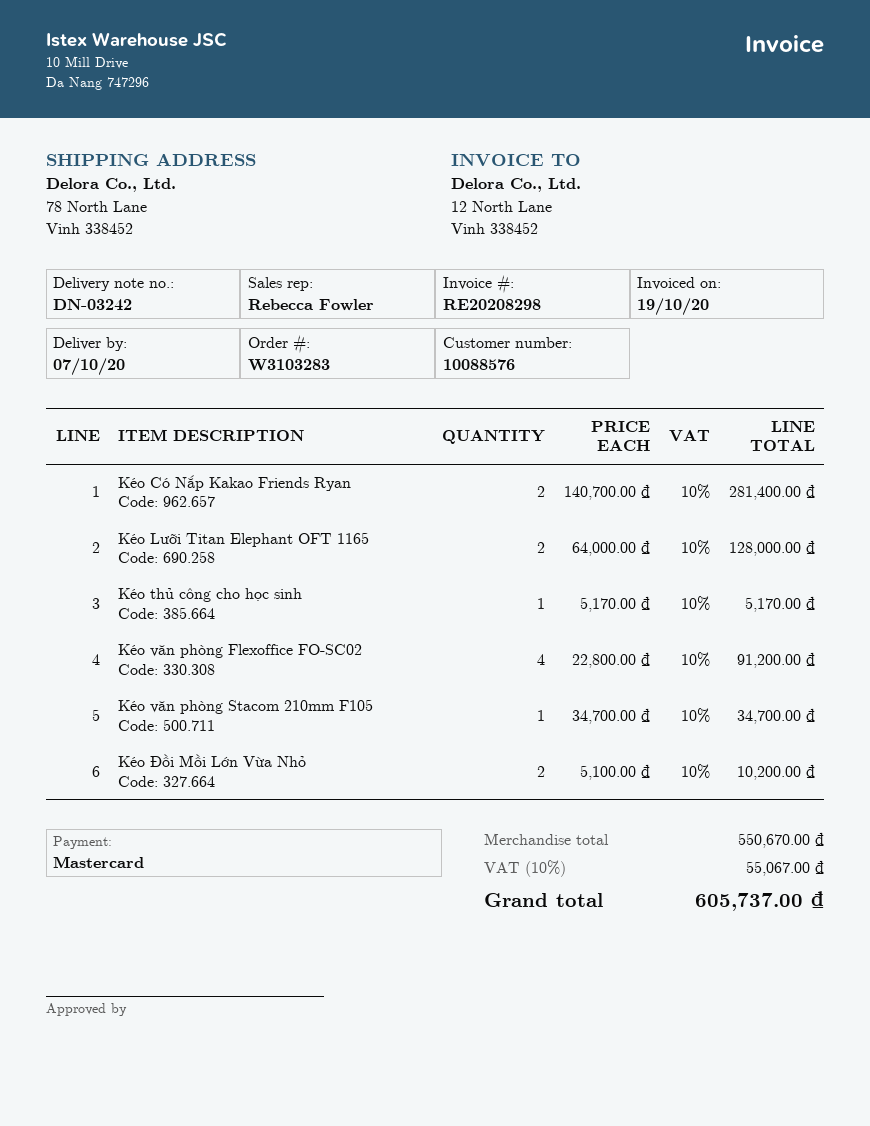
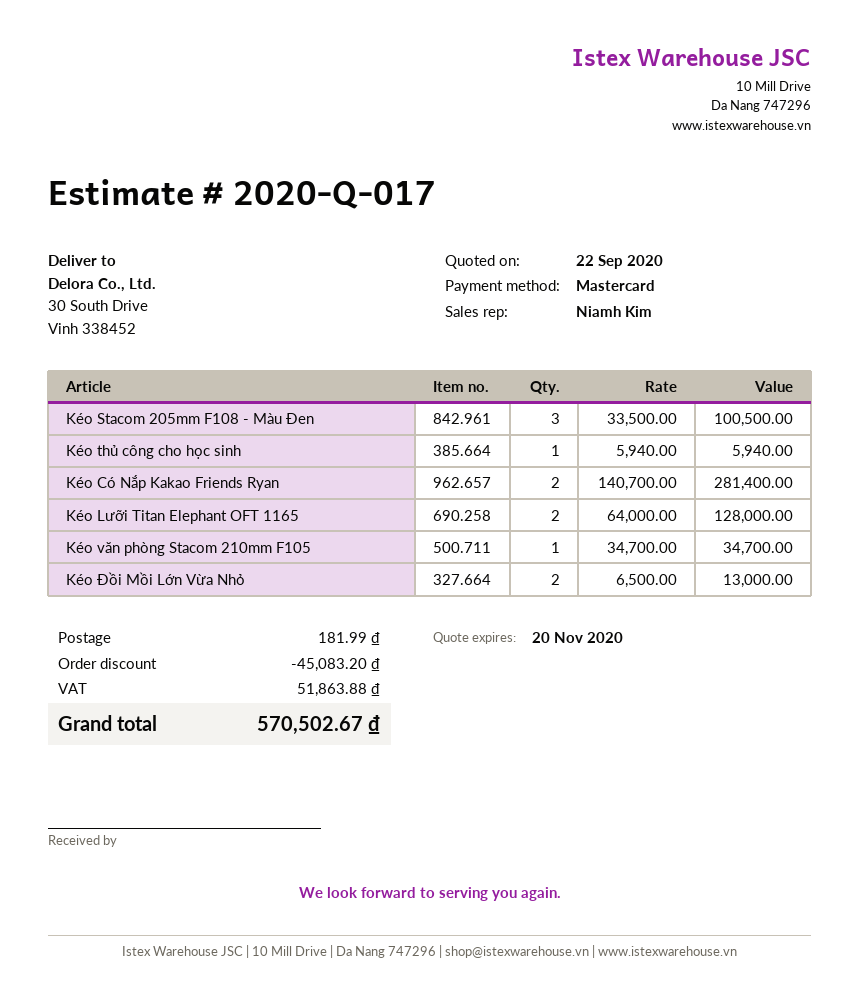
sales rep: Rebecca Fowler -> Niamh Kim
ship to: 78 North Lane, Vinh 338452 -> 30 South Drive, Vinh 338452
Kéo thủ công cho học sinh: 1 x 5170.00 = 5170.00 -> 1 x 5940.00 = 5940.00
Kéo văn phòng Flexoffice FO-SC02: 4 x 22800.00 = 91200.00 -> none
Kéo Đồi Mồi Lớn Vừa Nhỏ: 2 x 5100.00 = 10200.00 -> 2 x 6500.00 = 13000.00
Kéo Stacom 205mm F108 - Màu Đen: none -> 3 x 33500.00 = 100500.00
discount: none -> 45083.20
shipping: none -> 181.99
tax: 55067.00 -> 51863.88
total: 605737.00 -> 570502.67

